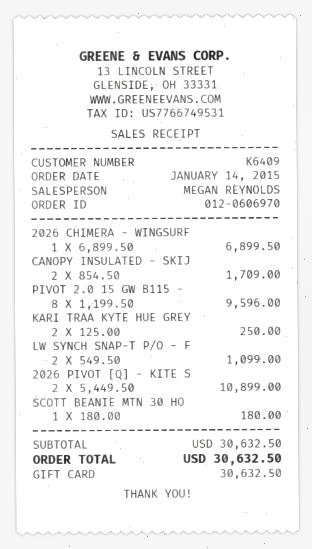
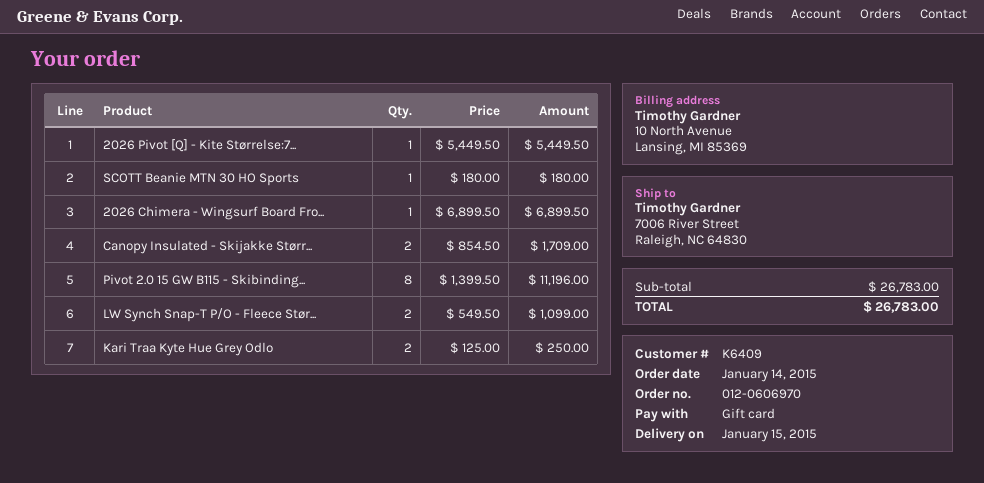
PIVOT 2.0 15 GW B115 -: 8 x 1199.50 = 9596.00 -> 8 x 1399.50 = 11196.00
2026 PIVOT [Q] - KITE S: 2 x 5449.50 = 10899.00 -> 1 x 5449.50 = 5449.50
subtotal: 30632.50 -> 26783.00
total: 30632.50 -> 26783.00

